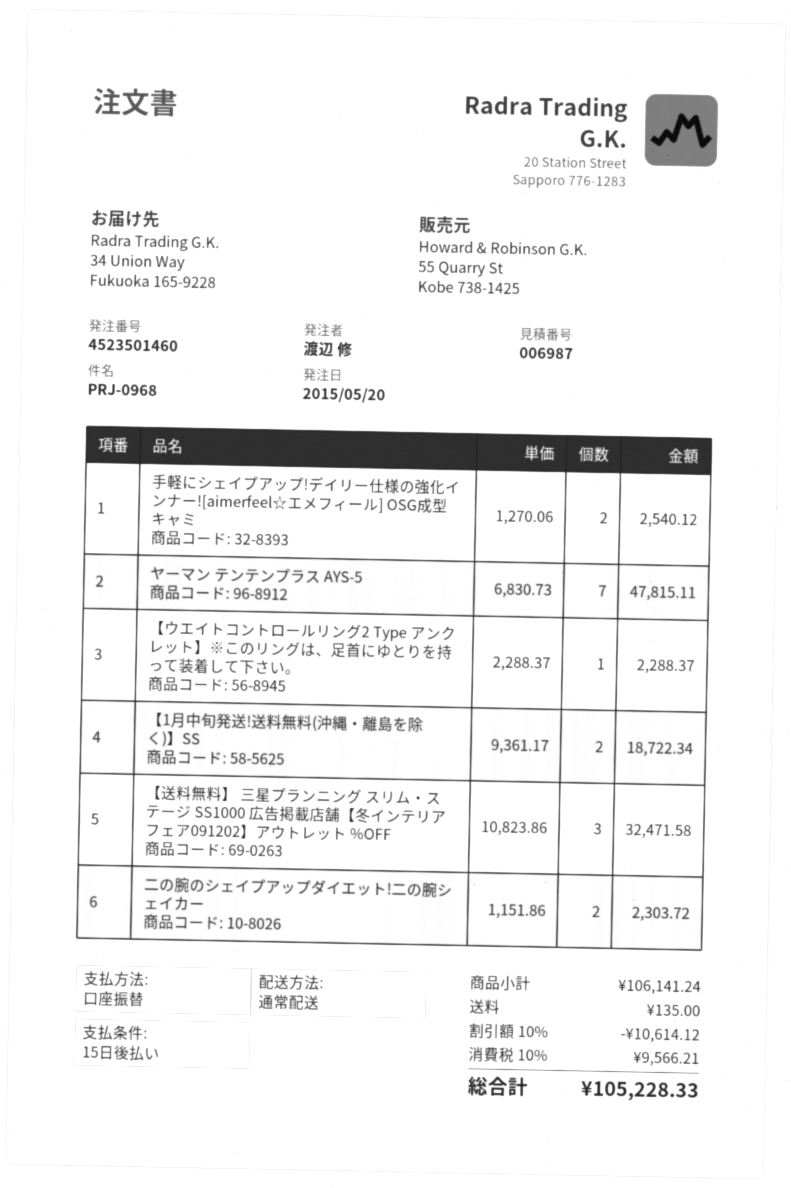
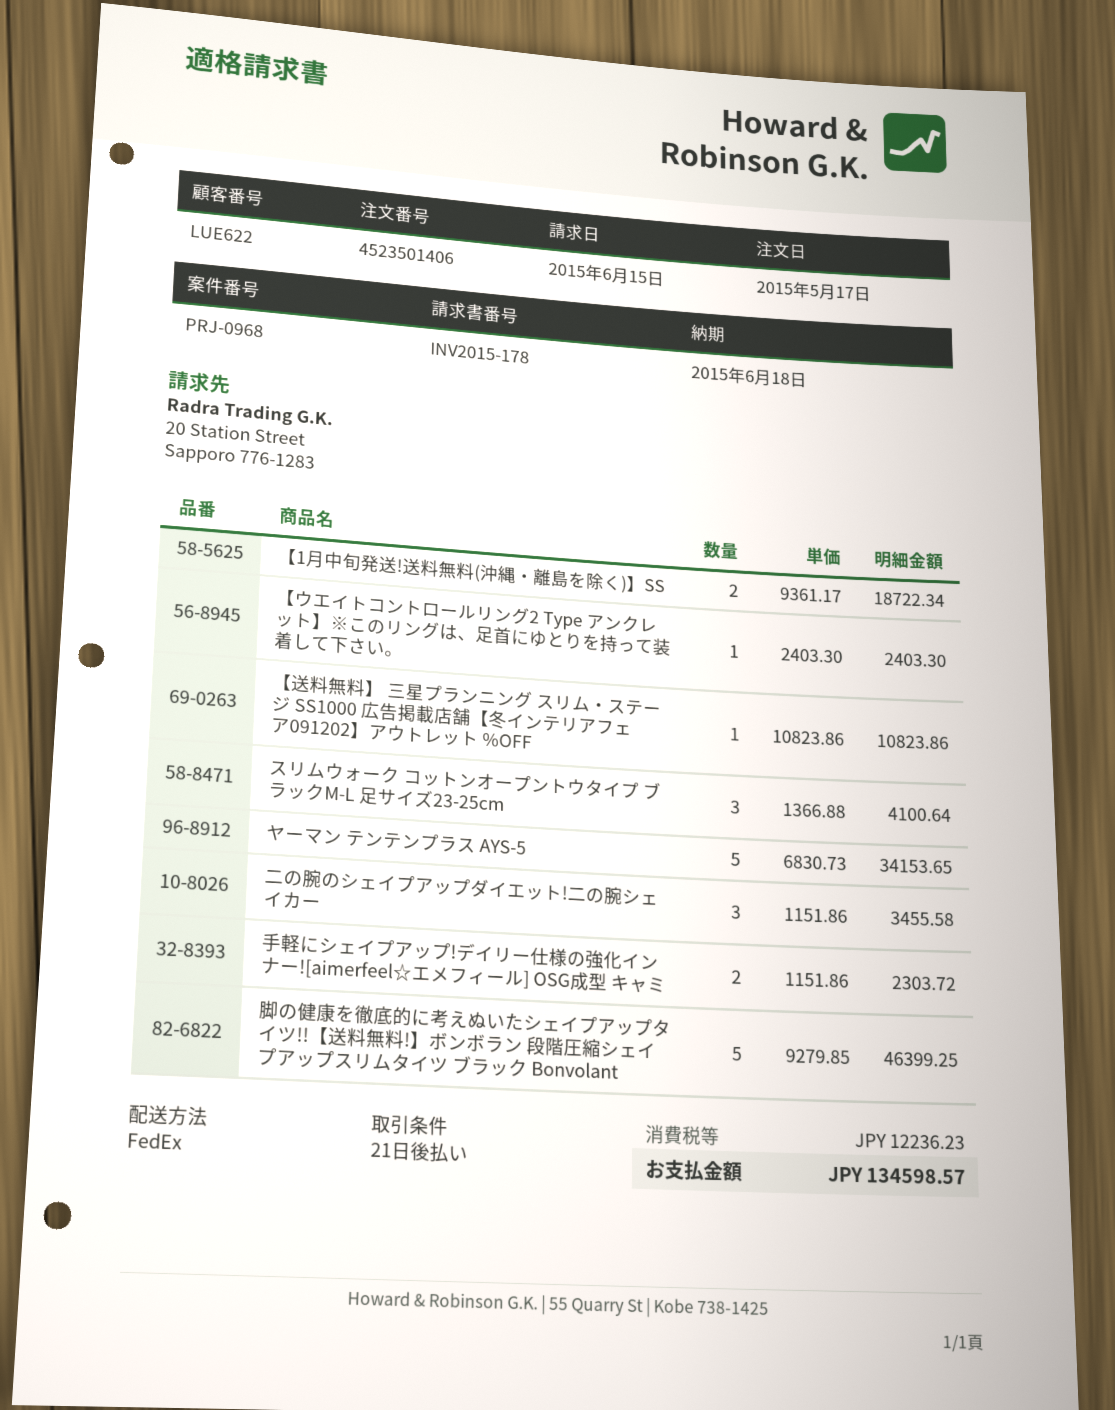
order number: 4523501460 -> 4523501406
order date: 2015-05-20 -> 2015-05-17
payment terms: 15 days -> 21 days
shipping method: standard -> FedEx
手軽にシェイプアップ!デイリー仕様の強化インナー![aimerfeel☆エメフィール] OSG成型 キャミ: 2 x 1270.06 = 2540.12 -> 2 x 1151.86 = 2303.72
ヤーマン テンテンプラス AYS-5: 7 x 6830.73 = 47815.11 -> 5 x 6830.73 = 34153.65
【ウエイトコントロールリング2 Type アンクレット】※このリングは、足首にゆとりを持って装着して下さい。: 1 x 2288.37 = 2288.37 -> 1 x 2403.30 = 2403.30
【送料無料】 三星プランニング スリム・ステージ SS1000 広告掲載店舗【冬インテリアフェア091202】アウトレット %OFF: 3 x 10823.86 = 32471.58 -> 1 x 10823.86 = 10823.86
二の腕のシェイプアップダイエット!二の腕シェイカー: 2 x 1151.86 = 2303.72 -> 3 x 1151.86 = 3455.58
スリムウォーク コットンオープントウタイプ ブラックM-L 足サイズ23-25cm: none -> 3 x 1366.88 = 4100.64
脚の健康を徹底的に考えぬいたシェイプアップタイツ!!【送料無料!】ボンボラン 段階圧縮シェイプアップスリムタイツ ブラック Bonvolant: none -> 5 x 9279.85 = 46399.25
discount: 10% = 10614.12 -> none
shipping: 135.00 -> none
tax: 9566.21 -> 12236.23
total: 105228.33 -> 134598.57

